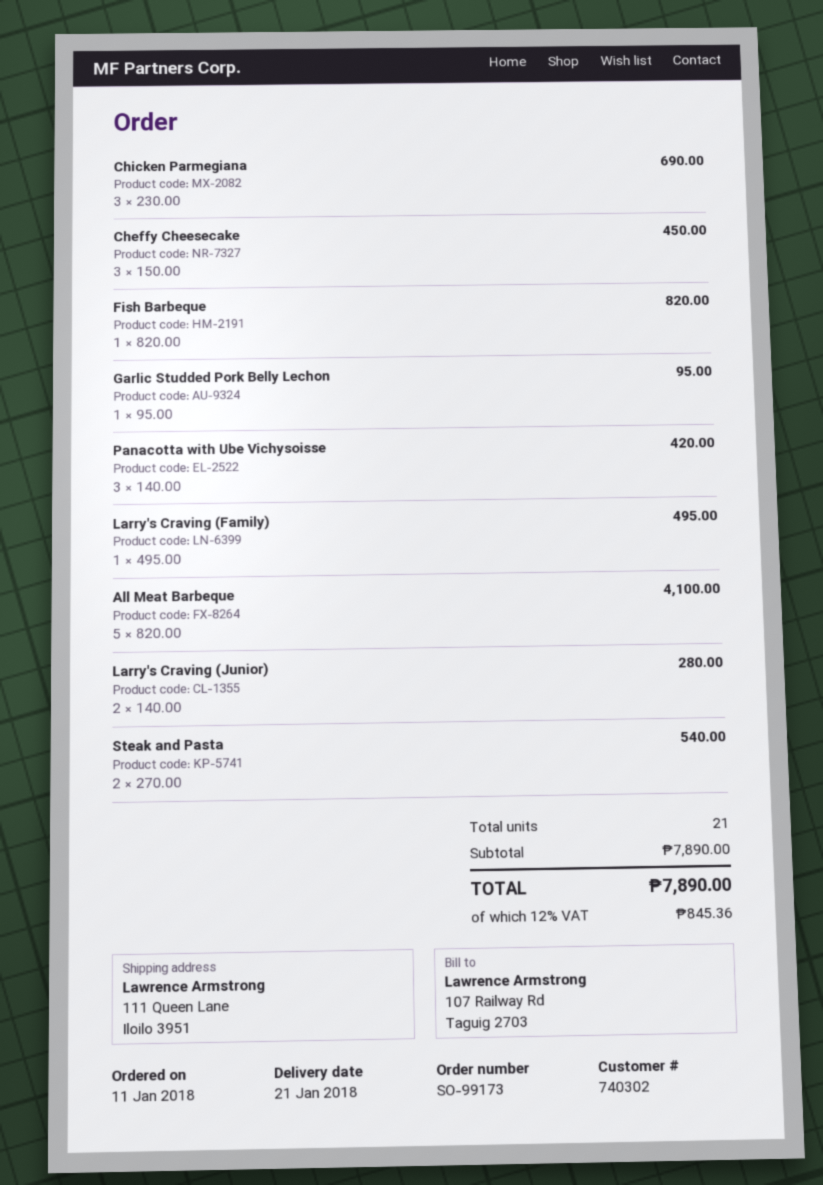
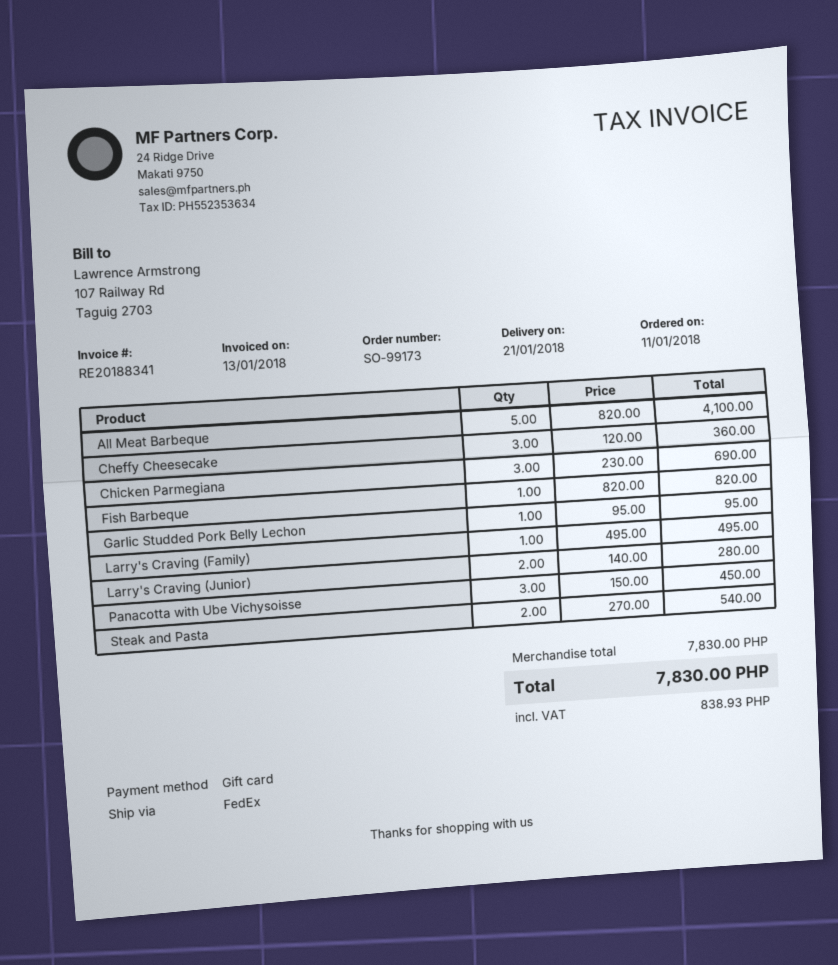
Cheffy Cheesecake: 3 x 150.00 = 450.00 -> 3 x 120.00 = 360.00
Panacotta with Ube Vichysoisse: 3 x 140.00 = 420.00 -> 3 x 150.00 = 450.00
subtotal: 7890.00 -> 7830.00
tax: 845.36 -> 838.93
total: 7890.00 -> 7830.00

